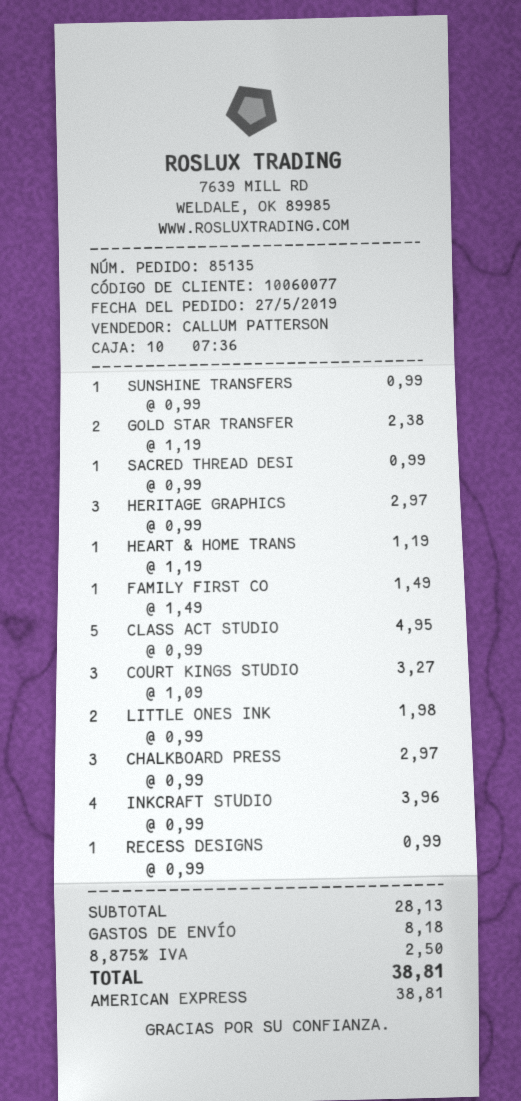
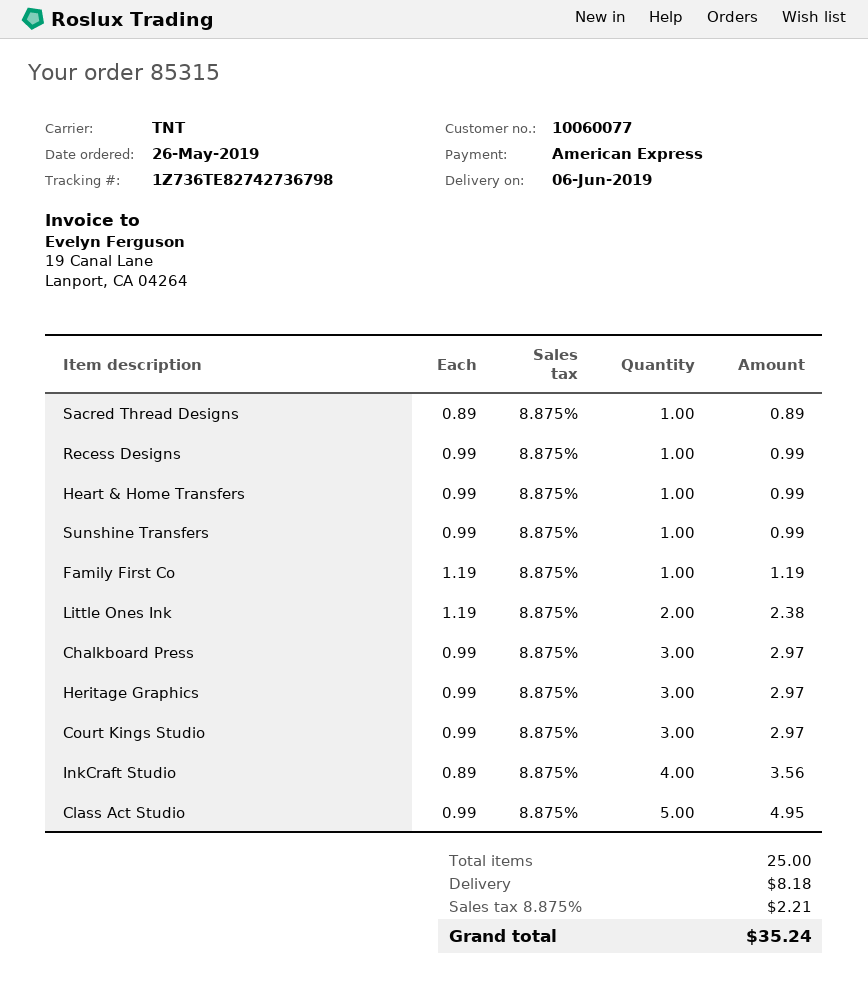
order number: 85135 -> 85315
order date: 2019-05-27 -> 2019-05-26
GOLD STAR TRANSFER: 2 x 1.19 = 2.38 -> none
SACRED THREAD DESI: 1 x 0.99 = 0.99 -> 1 x 0.89 = 0.89
HEART & HOME TRANS: 1 x 1.19 = 1.19 -> 1 x 0.99 = 0.99
FAMILY FIRST CO: 1 x 1.49 = 1.49 -> 1 x 1.19 = 1.19
COURT KINGS STUDIO: 3 x 1.09 = 3.27 -> 3 x 0.99 = 2.97
LITTLE ONES INK: 2 x 0.99 = 1.98 -> 2 x 1.19 = 2.38
INKCRAFT STUDIO: 4 x 0.99 = 3.96 -> 4 x 0.89 = 3.56
tax: 8.875% = 2.50 -> 8.875% = 2.21
total: 38.81 -> 35.24

